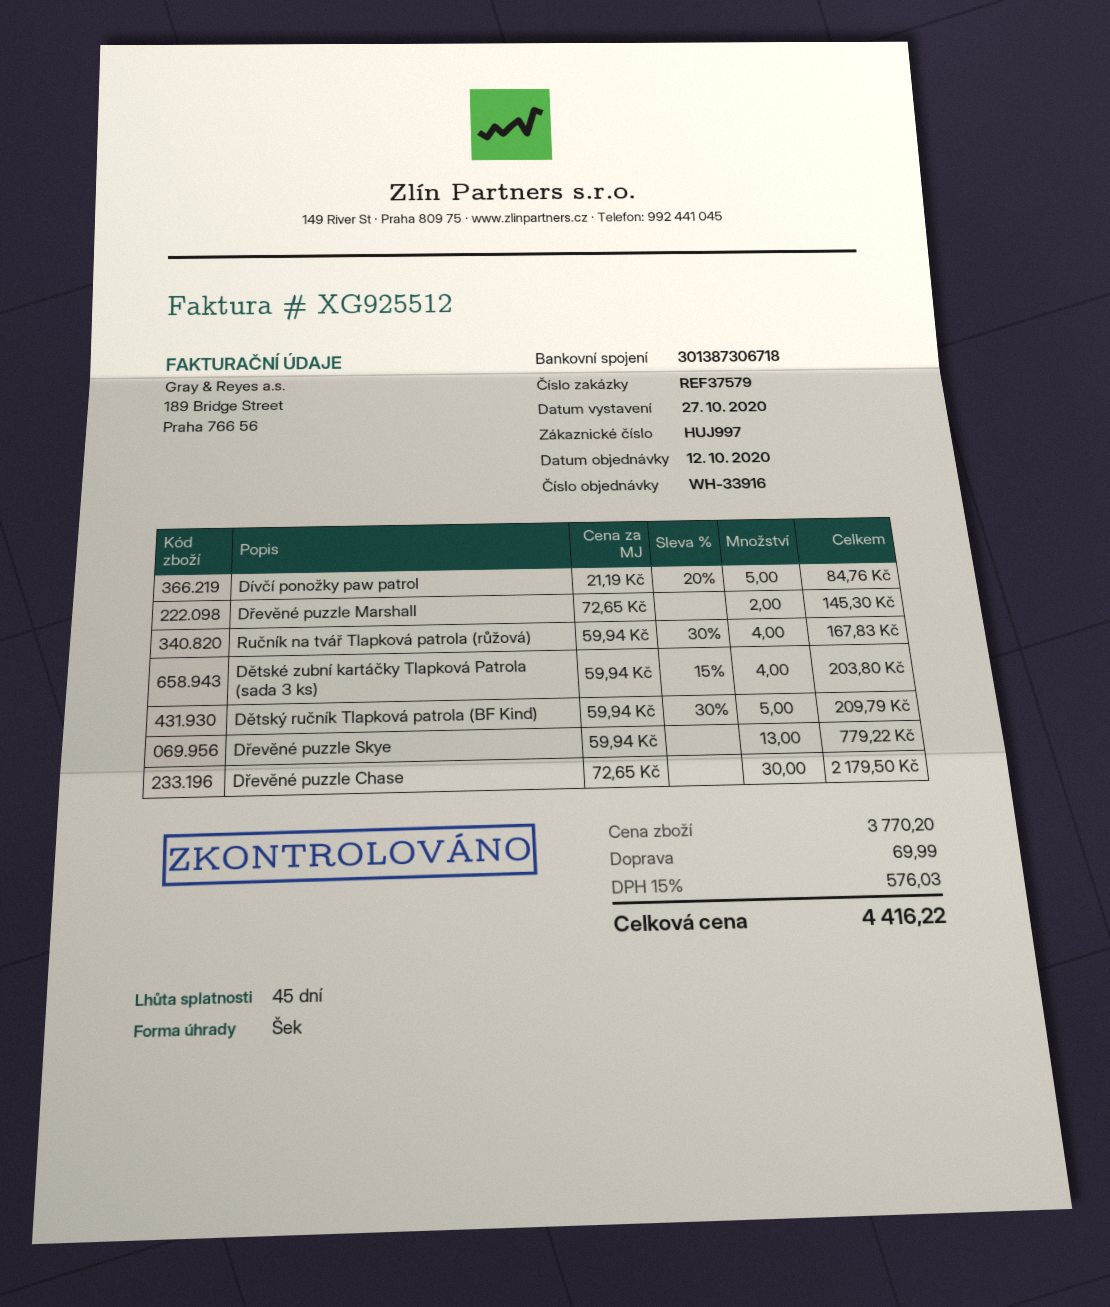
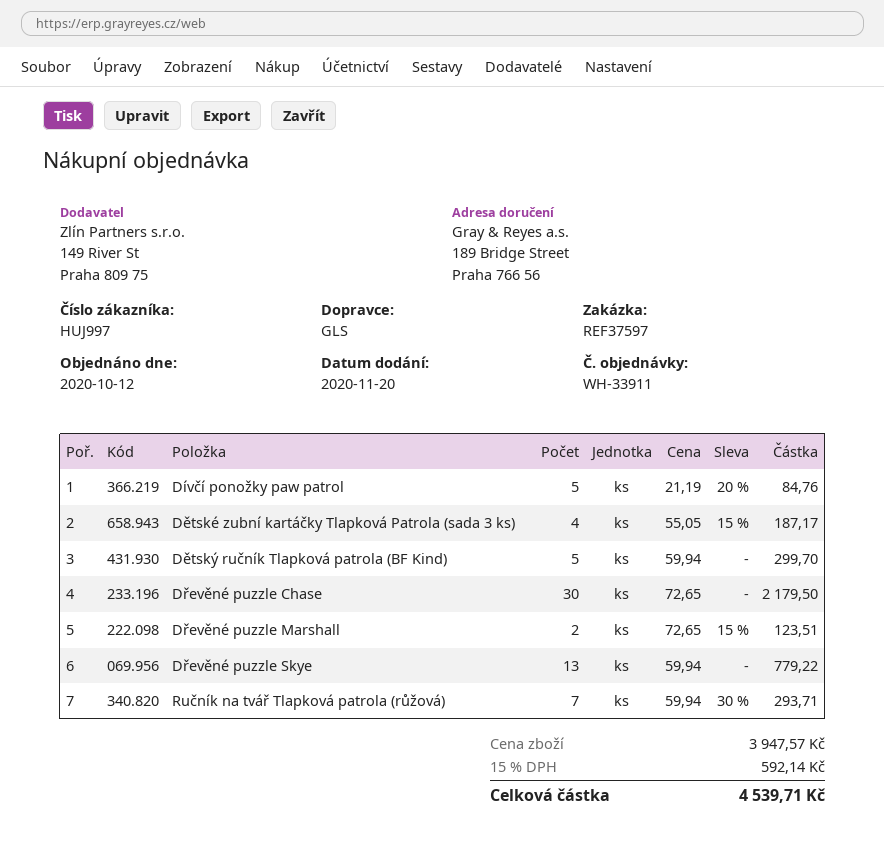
order number: WH-33916 -> WH-33911
reference: REF37579 -> REF37597
Dřevěné puzzle Marshall: 2 x 72.65 = 145.30 -> 2 x 72.65 - 15% = 123.51
Ručník na tvář Tlapková patrola (růžová): 4 x 59.94 - 30% = 167.83 -> 7 x 59.94 - 30% = 293.71
Dětské zubní kartáčky Tlapková Patrola (sada 3 ks): 4 x 59.94 - 15% = 203.80 -> 4 x 55.05 - 15% = 187.17
Dětský ručník Tlapková patrola (BF Kind): 5 x 59.94 - 30% = 209.79 -> 5 x 59.94 = 299.70
subtotal: 3770.20 -> 3947.57
shipping: 69.99 -> none
tax: 15% = 576.03 -> 15% = 592.14
total: 4416.22 -> 4539.71

